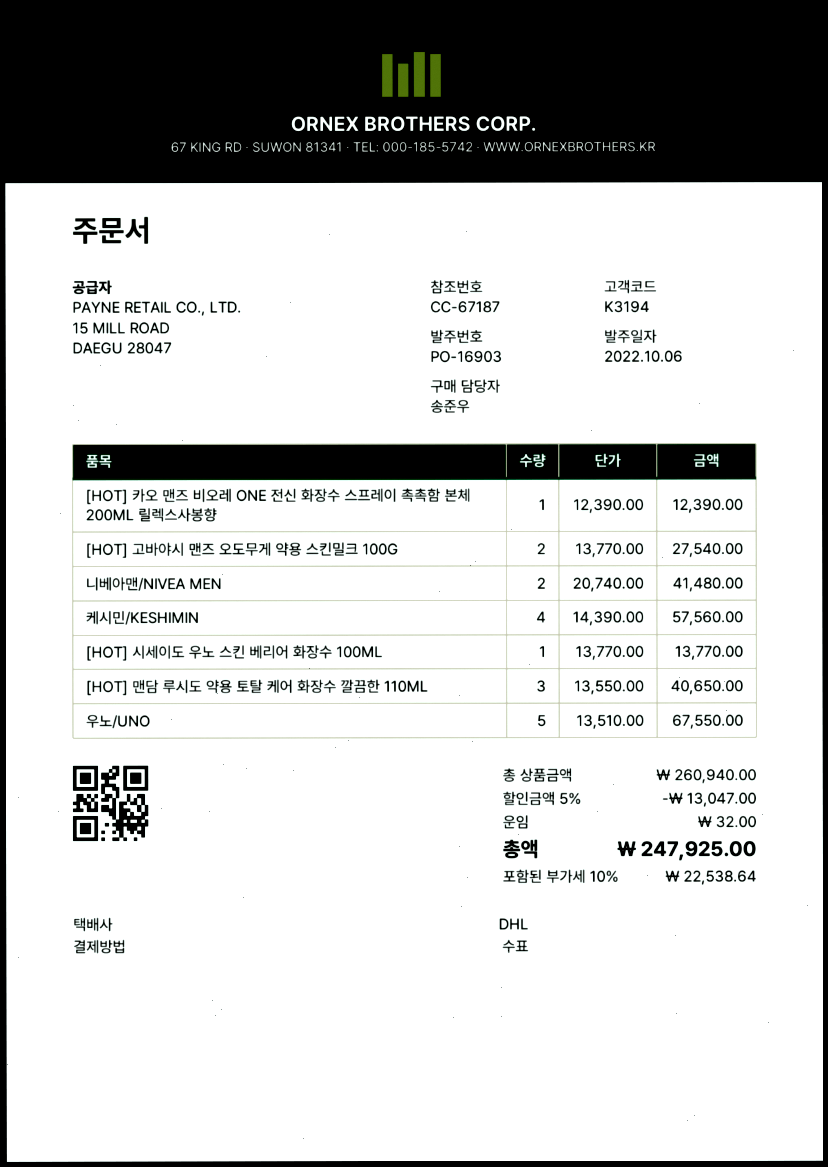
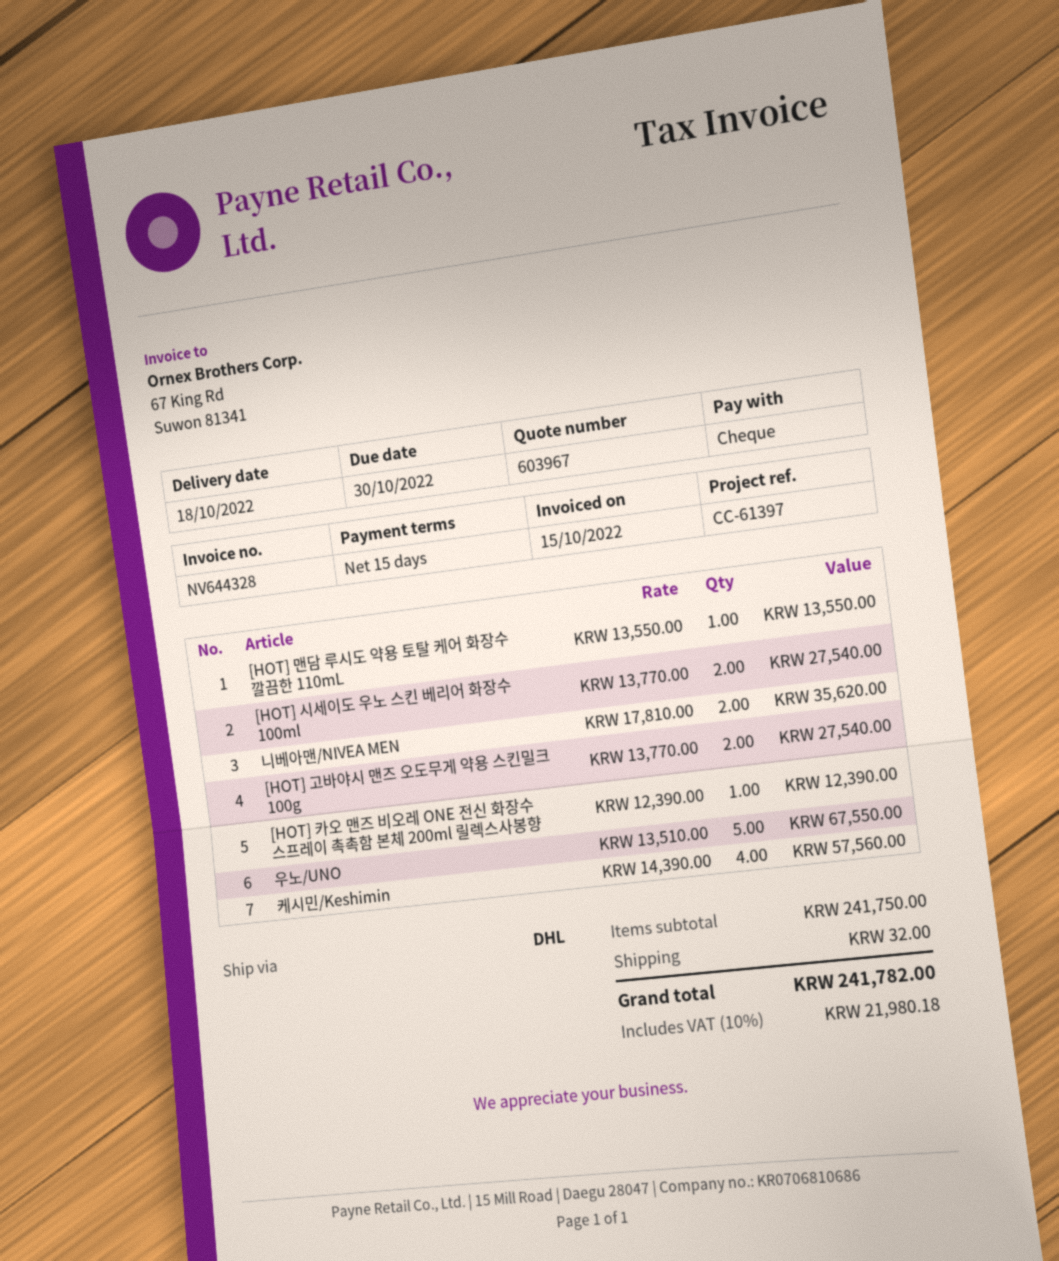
reference: CC-67187 -> CC-61397
니베아맨/NIVEA MEN: 2 x 20740.00 = 41480.00 -> 2 x 17810.00 = 35620.00
[HOT] 시세이도 우노 스킨 베리어 화장수 100ML: 1 x 13770.00 = 13770.00 -> 2 x 13770.00 = 27540.00
[HOT] 맨담 루시도 약용 토탈 케어 화장수 깔끔한 110ML: 3 x 13550.00 = 40650.00 -> 1 x 13550.00 = 13550.00
subtotal: 260940.00 -> 241750.00
discount: 5% = 13047.00 -> none
tax: 10% = 22538.64 -> 10% = 21980.18
total: 247925.00 -> 241782.00

